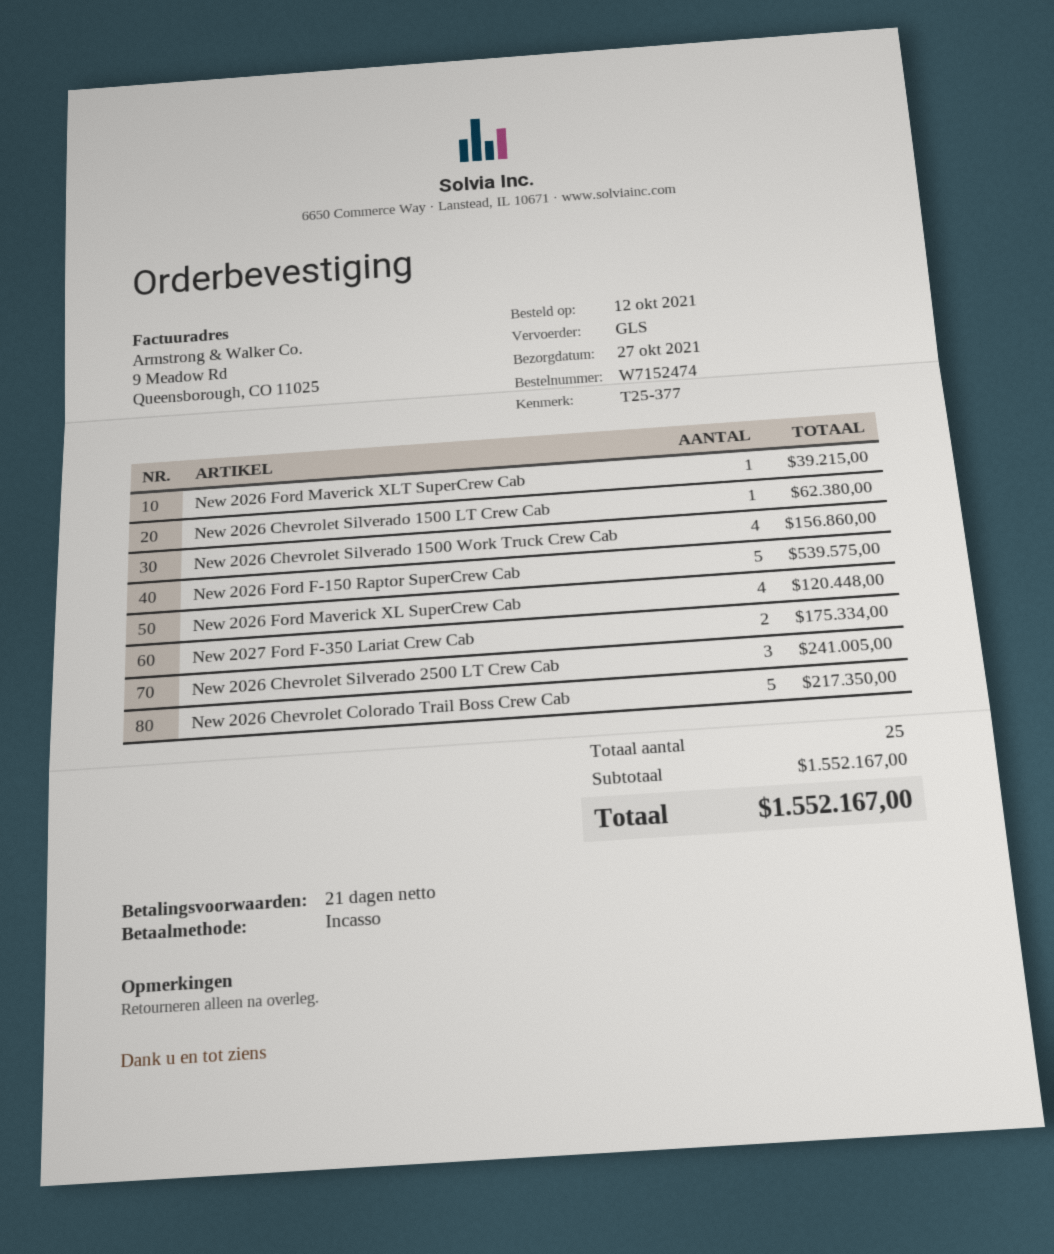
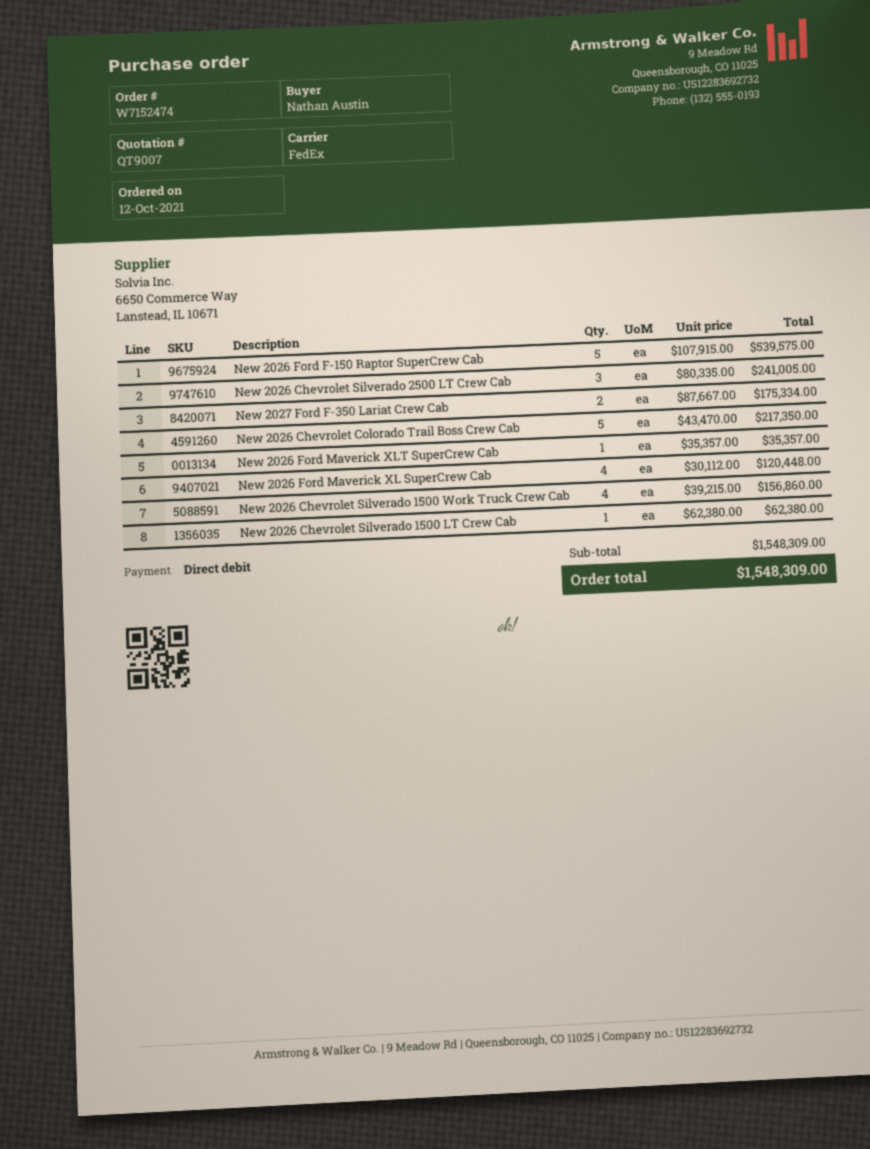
shipping method: GLS -> FedEx
New 2026 Ford Maverick XLT SuperCrew Cab: 1 for 39215.00 -> 1 for 35357.00
subtotal: 1552167.00 -> 1548309.00
total: 1552167.00 -> 1548309.00

